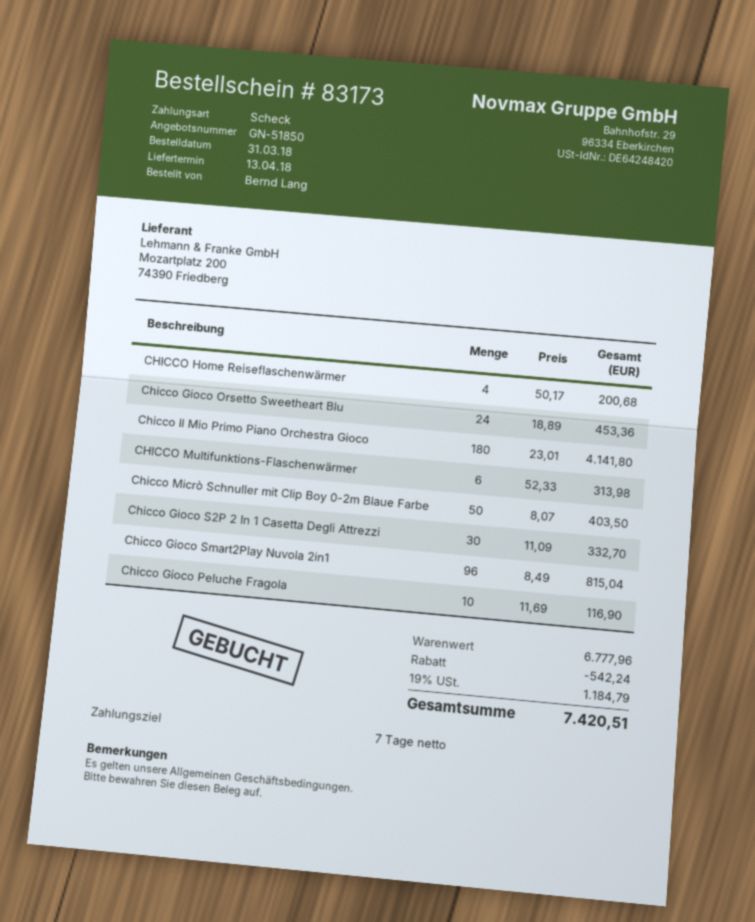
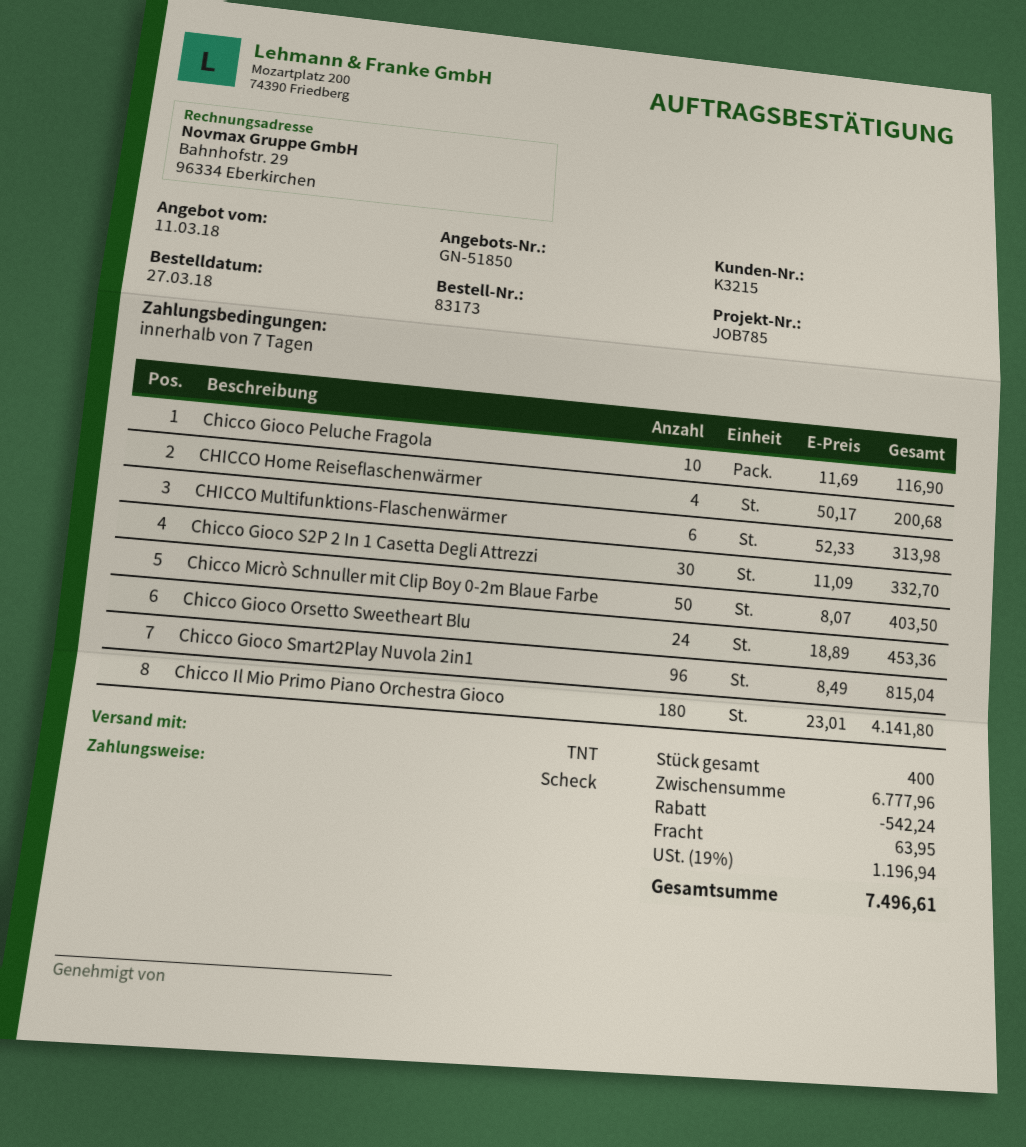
order date: 2018-03-31 -> 2018-03-27
shipping: none -> 63.95
tax: 19% = 1184.79 -> 19% = 1196.94
total: 7420.51 -> 7496.61

